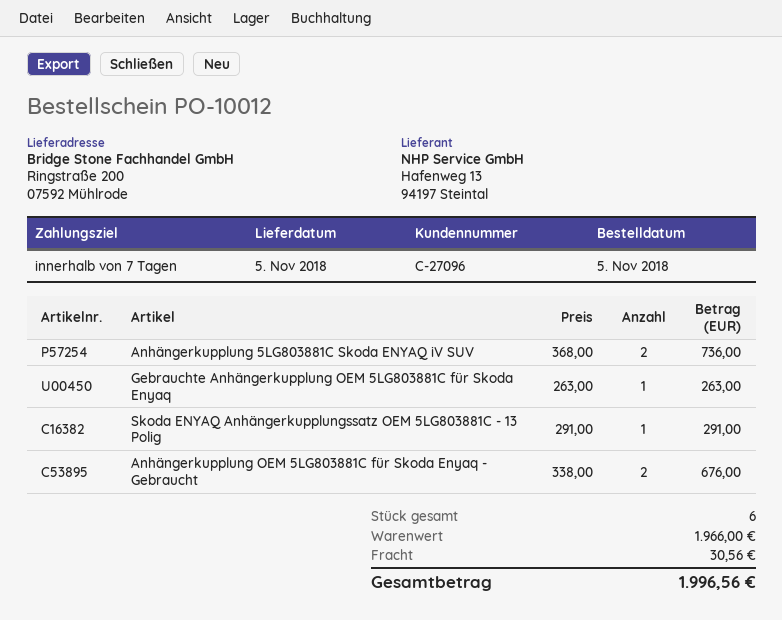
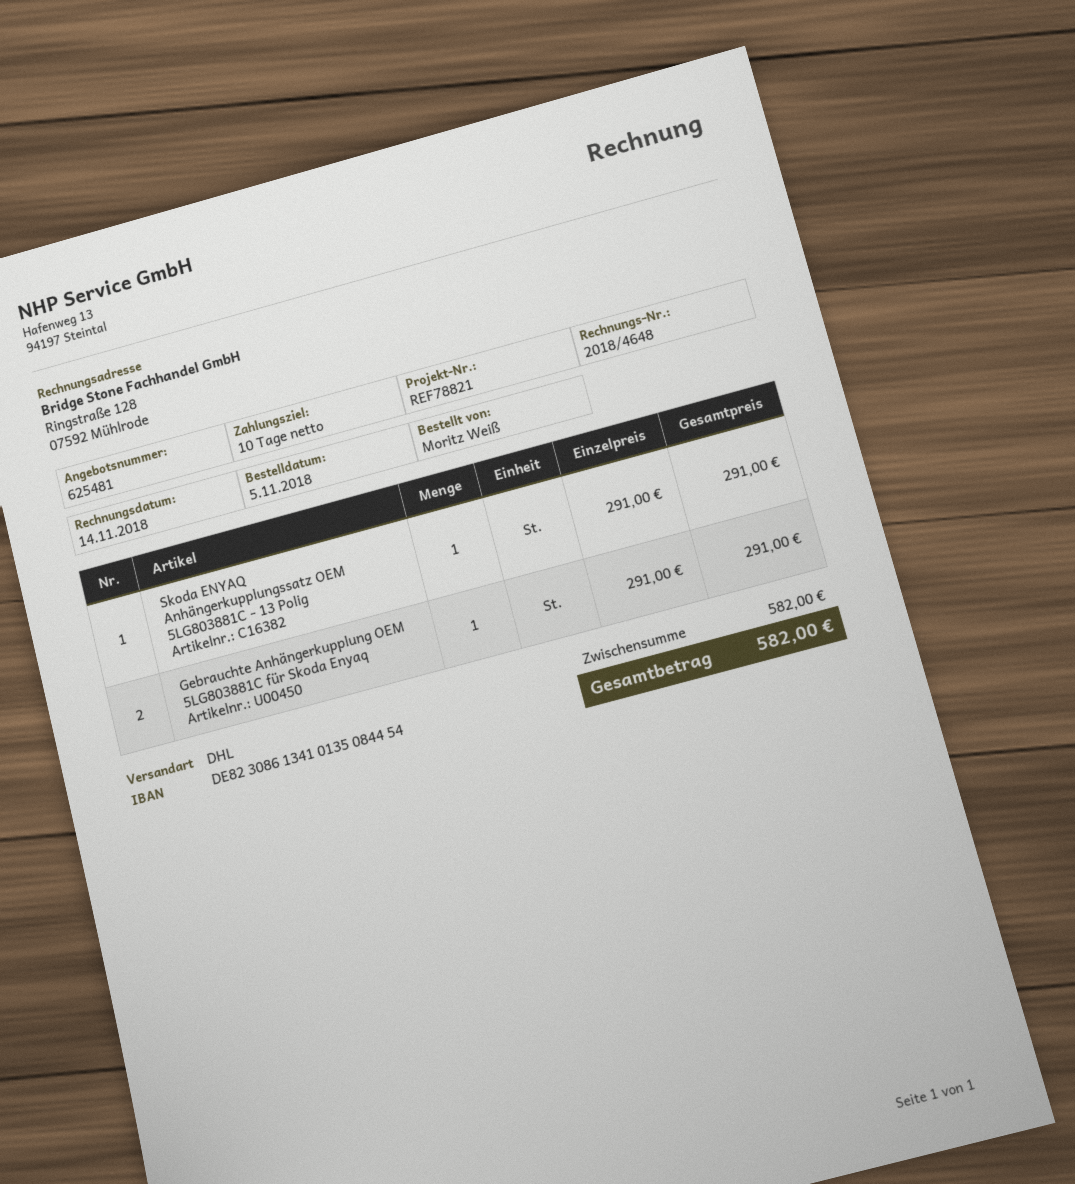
payment terms: 7 days -> 10 days
Anhängerkupplung 5LG803881C Skoda ENYAQ iV SUV: 2 x 368.00 = 736.00 -> none
Gebrauchte Anhängerkupplung OEM 5LG803881C für Skoda Enyaq: 1 x 263.00 = 263.00 -> 1 x 291.00 = 291.00
Anhängerkupplung OEM 5LG803881C für Skoda Enyaq - Gebraucht: 2 x 338.00 = 676.00 -> none
subtotal: 1966.00 -> 582.00
shipping: 30.56 -> none
total: 1996.56 -> 582.00

